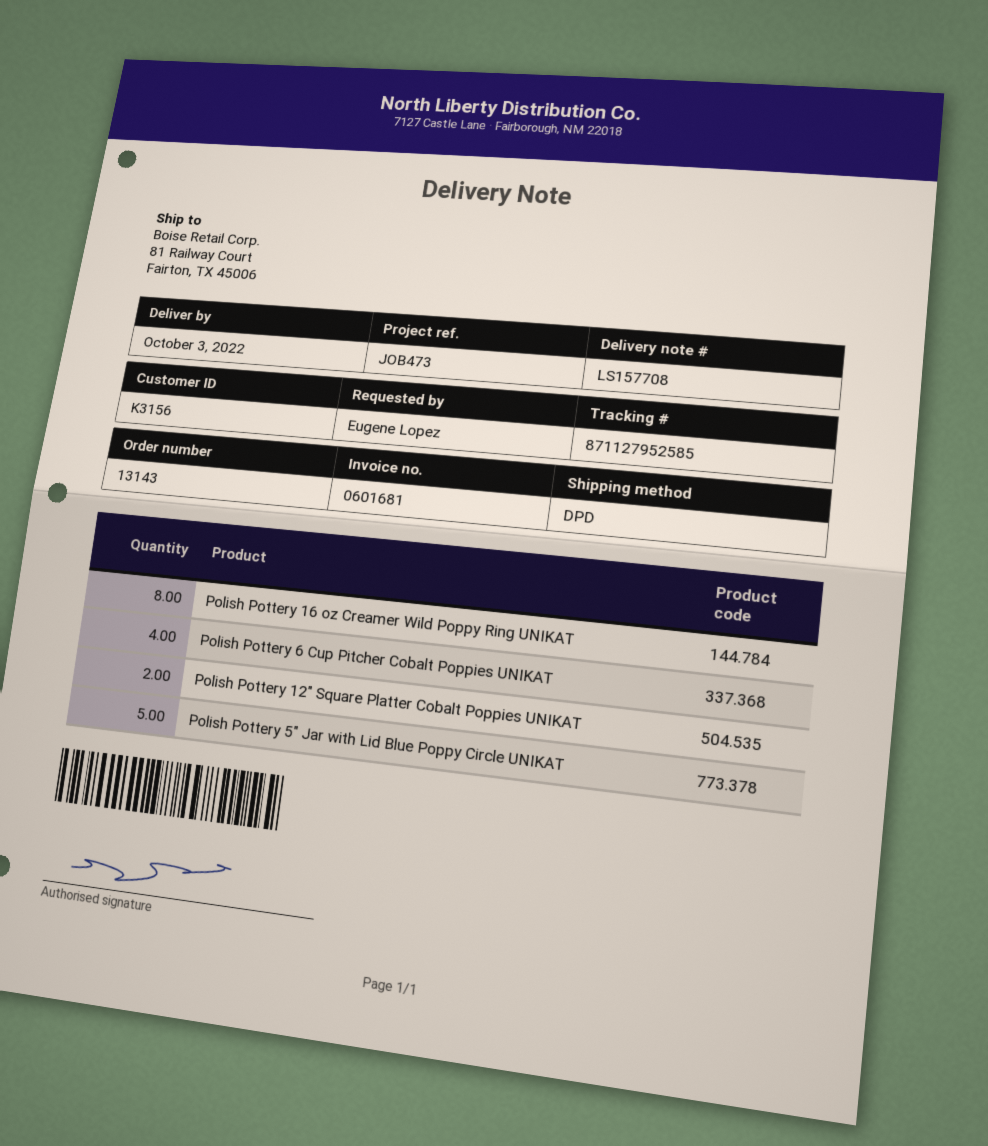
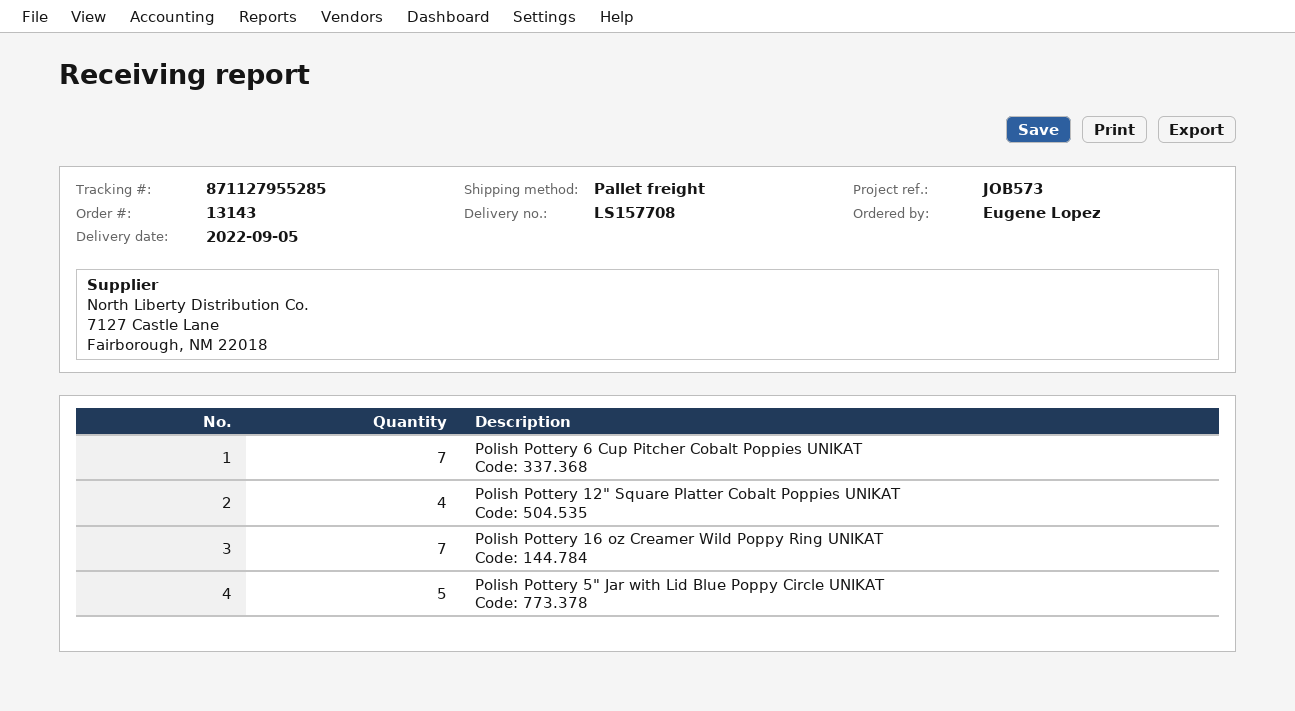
delivery date: 2022-10-03 -> 2022-09-05
reference: JOB473 -> JOB573
shipping method: DPD -> pallet freight
tracking number: 871127952585 -> 871127955285
Polish Pottery 16 oz Creamer Wild Poppy Ring UNIKAT: 8 -> 7
Polish Pottery 6 Cup Pitcher Cobalt Poppies UNIKAT: 4 -> 7
Polish Pottery 12" Square Platter Cobalt Poppies UNIKAT: 2 -> 4

